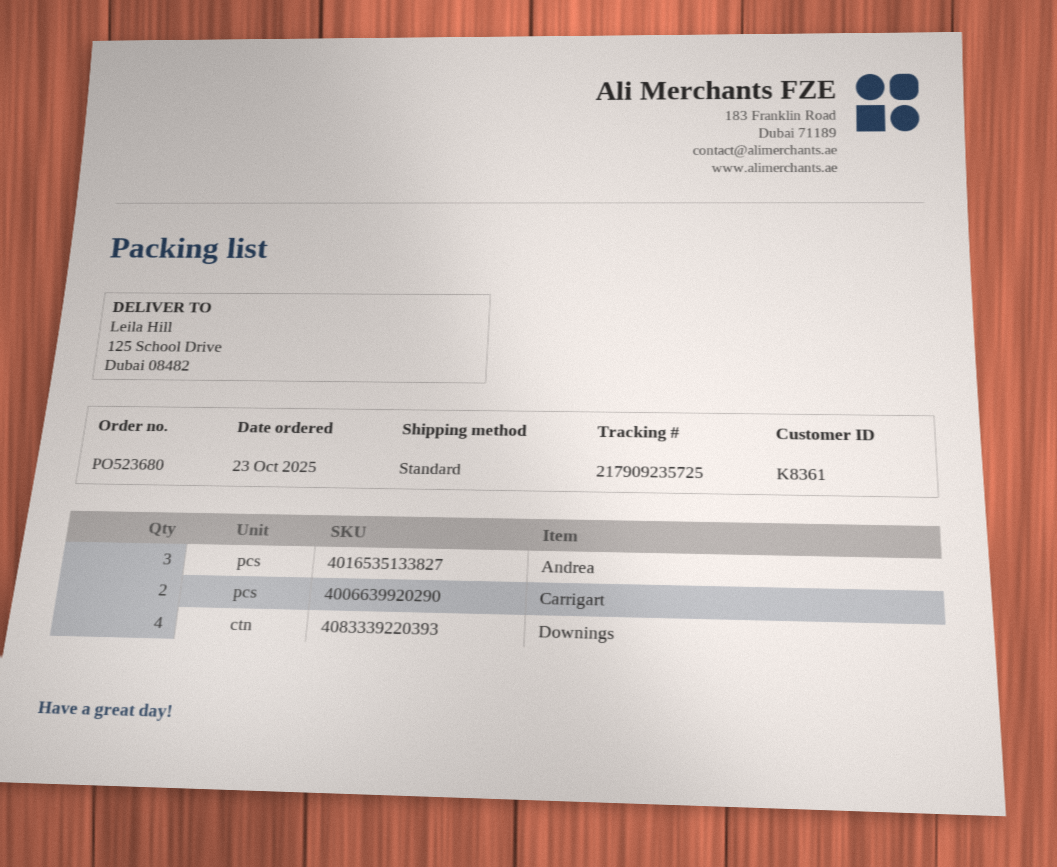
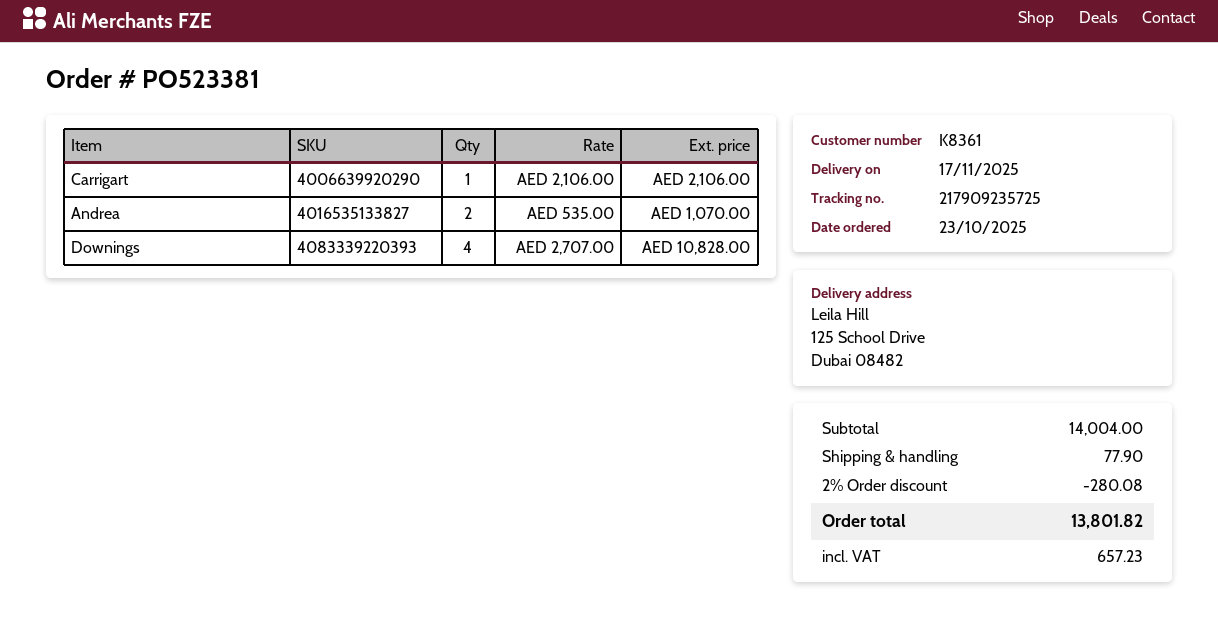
order number: PO523680 -> PO523381
Andrea: 3 -> 2
Carrigart: 2 -> 1

